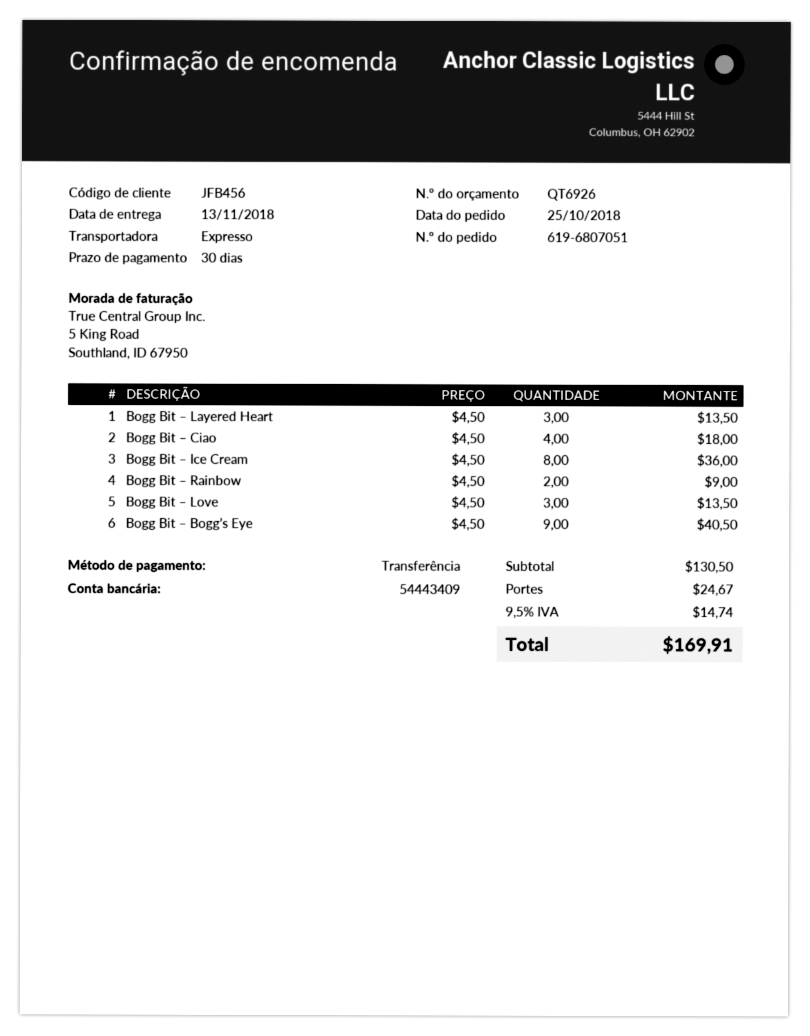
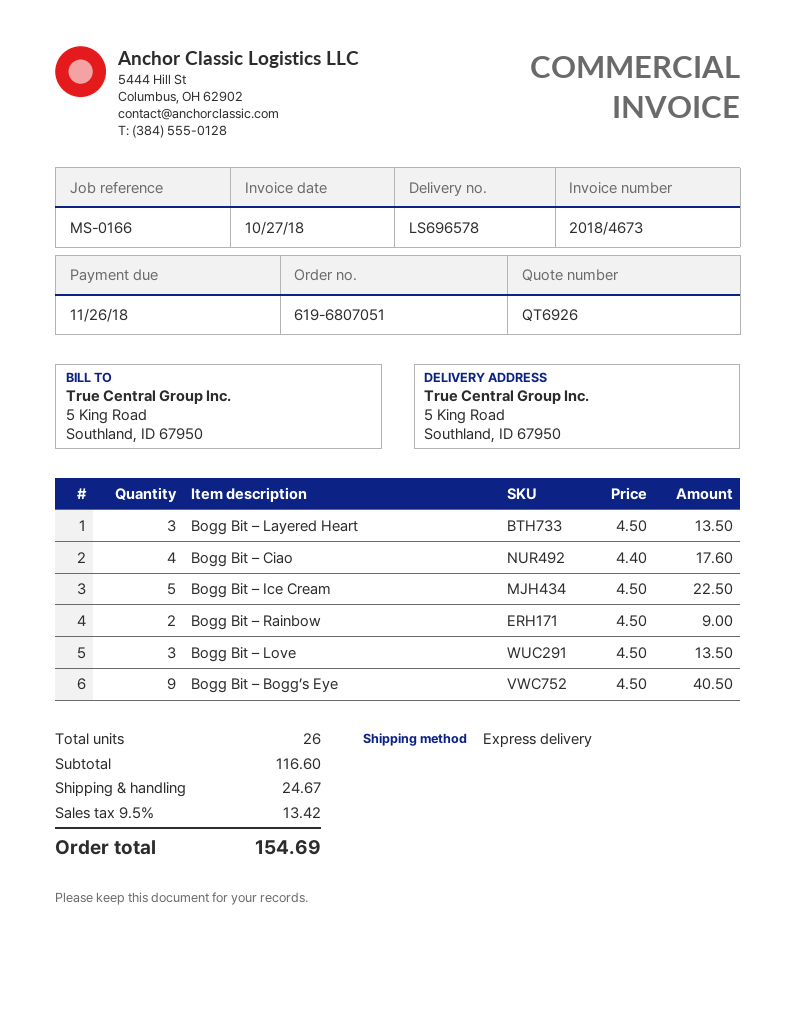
Bogg Bit – Ciao: 4 x 4.50 = 18.00 -> 4 x 4.40 = 17.60
Bogg Bit – Ice Cream: 8 x 4.50 = 36.00 -> 5 x 4.50 = 22.50
subtotal: 130.50 -> 116.60
tax: 9.5% = 14.74 -> 9.5% = 13.42
total: 169.91 -> 154.69

